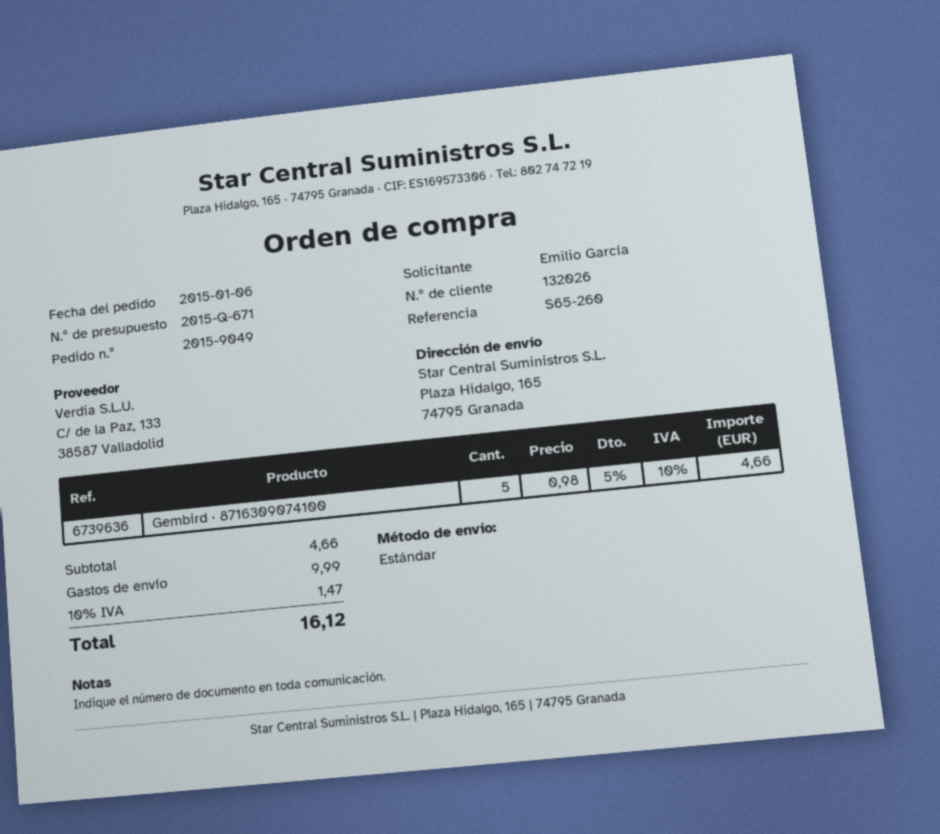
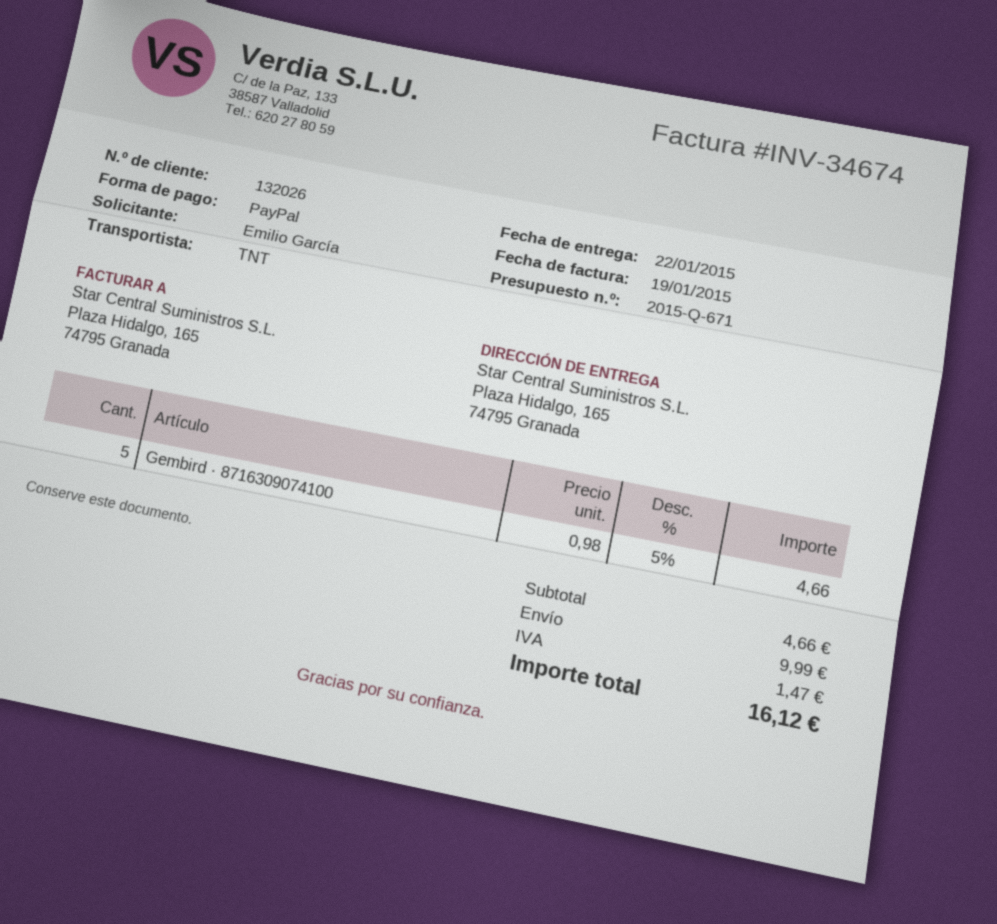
shipping method: standard -> TNT

